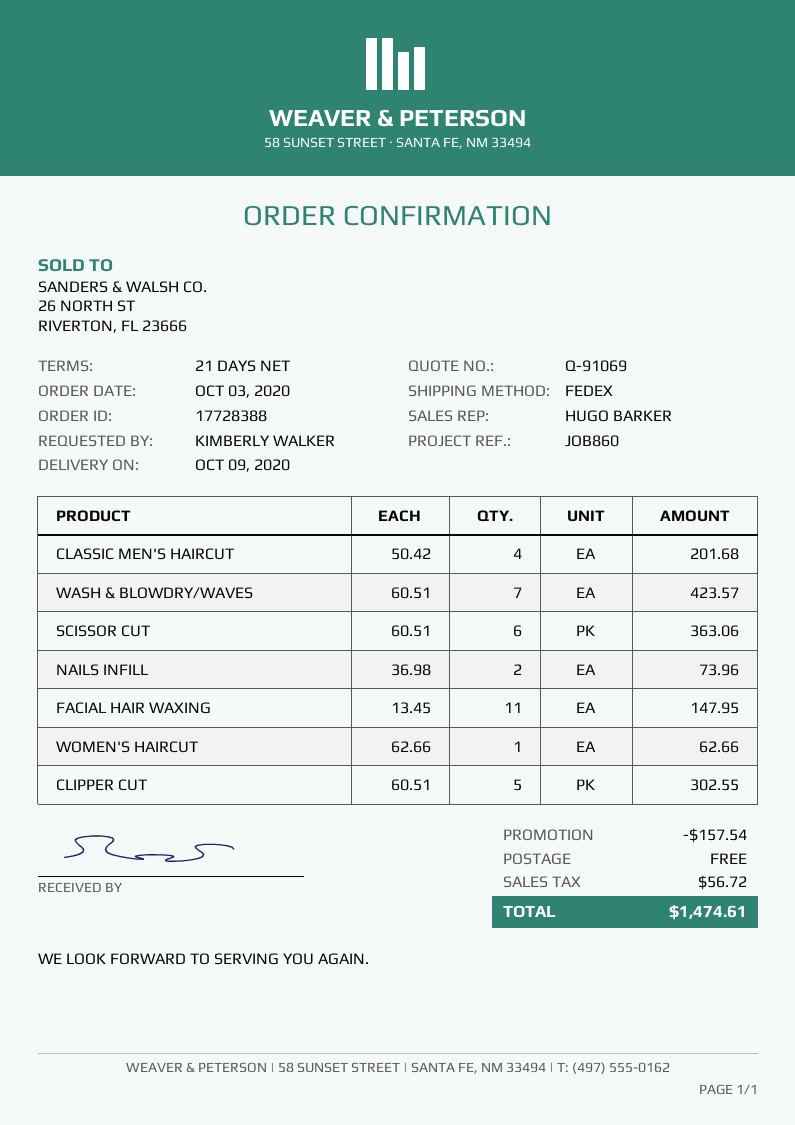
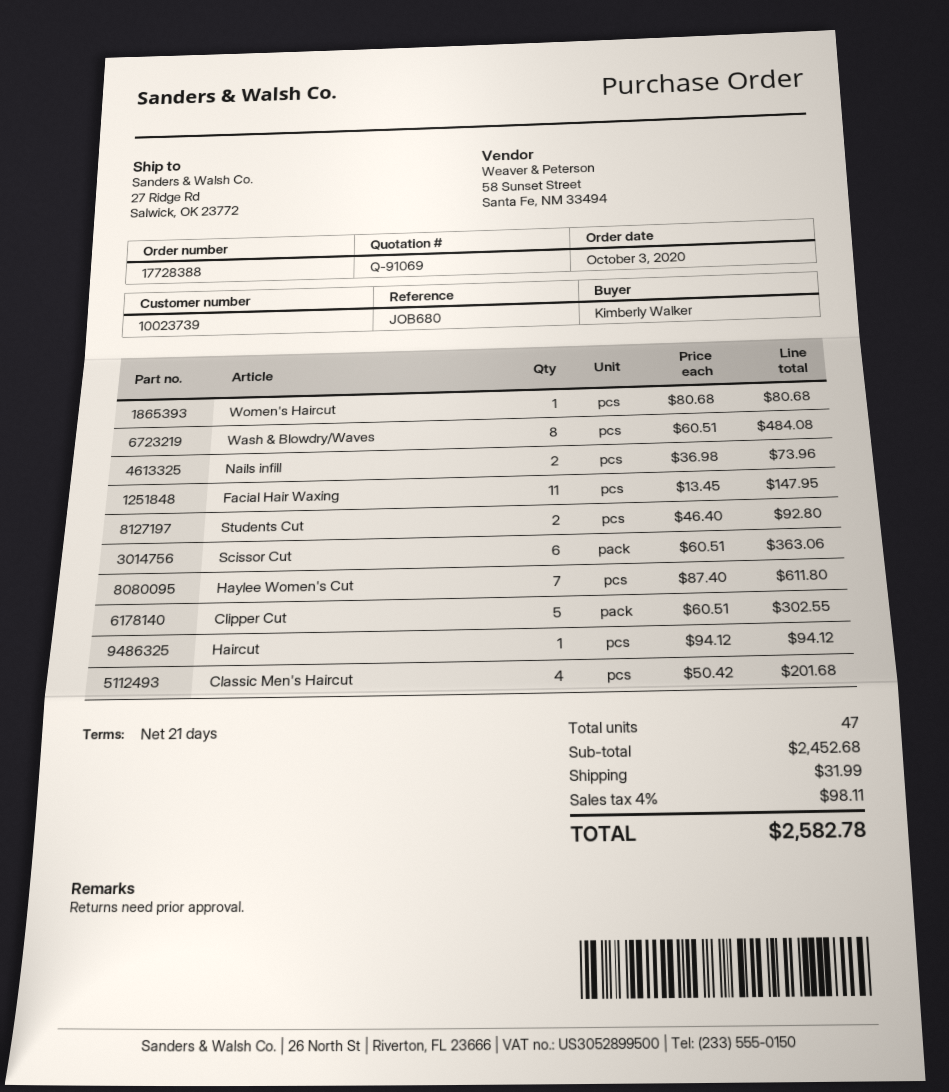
reference: JOB860 -> JOB680
WASH & BLOWDRY/WAVES: 7 x 60.51 = 423.57 -> 8 x 60.51 = 484.08
WOMEN'S HAIRCUT: 1 x 62.66 = 62.66 -> 1 x 80.68 = 80.68
Students Cut: none -> 2 x 46.40 = 92.80
Haylee Women's Cut: none -> 7 x 87.40 = 611.80
Haircut: none -> 1 x 94.12 = 94.12
discount: 157.54 -> none
shipping: 0.00 -> 31.99
tax: 56.72 -> 98.11
total: 1474.61 -> 2582.78

